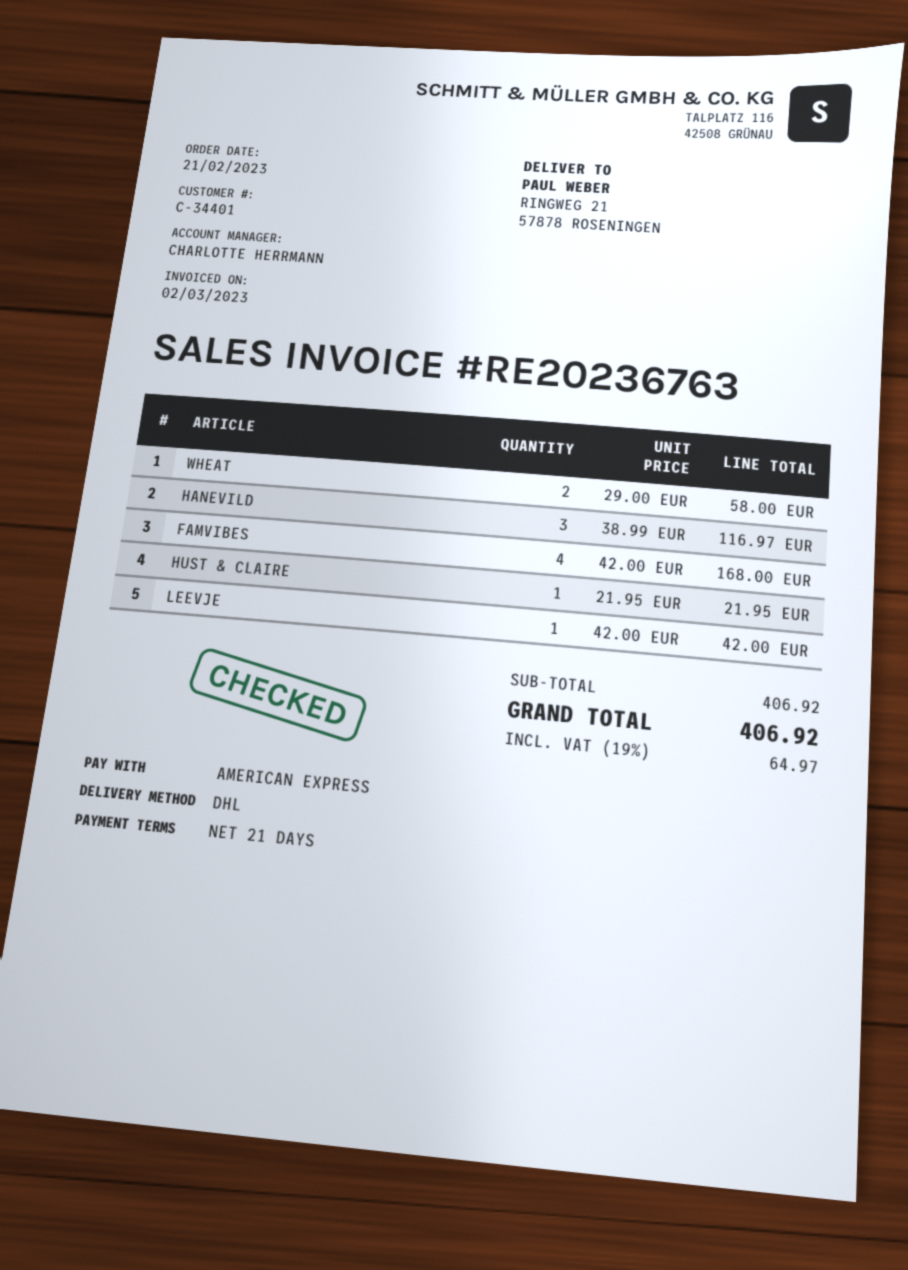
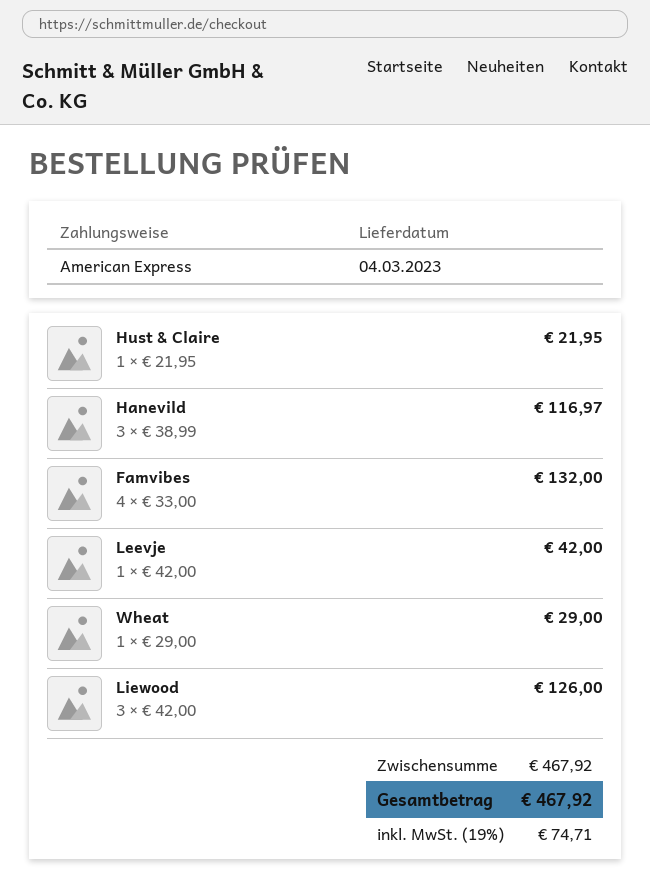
WHEAT: 2 x 29.00 = 58.00 -> 1 x 29.00 = 29.00
FAMVIBES: 4 x 42.00 = 168.00 -> 4 x 33.00 = 132.00
Liewood: none -> 3 x 42.00 = 126.00
subtotal: 406.92 -> 467.92
tax: 19% = 64.97 -> 19% = 74.71
total: 406.92 -> 467.92

